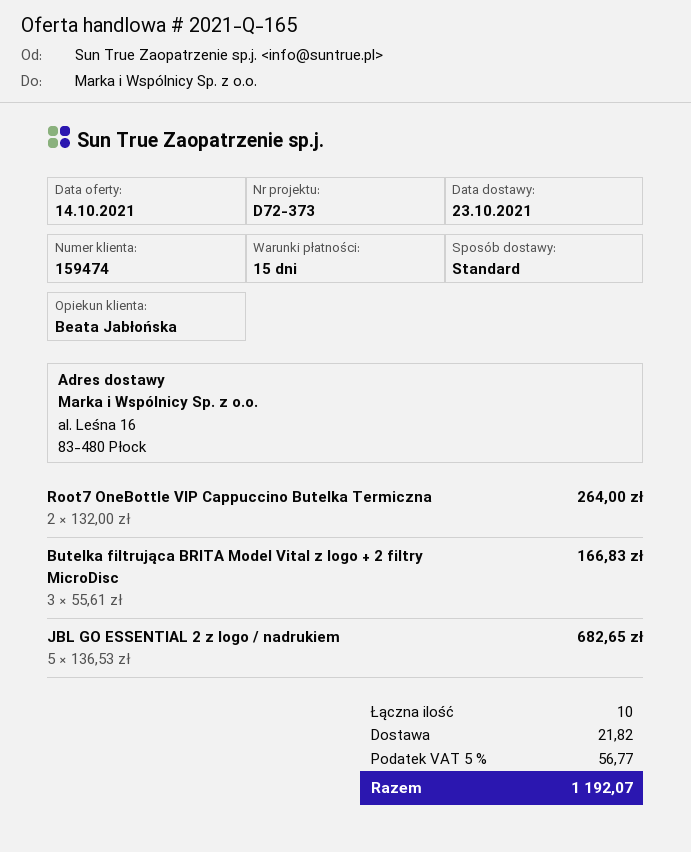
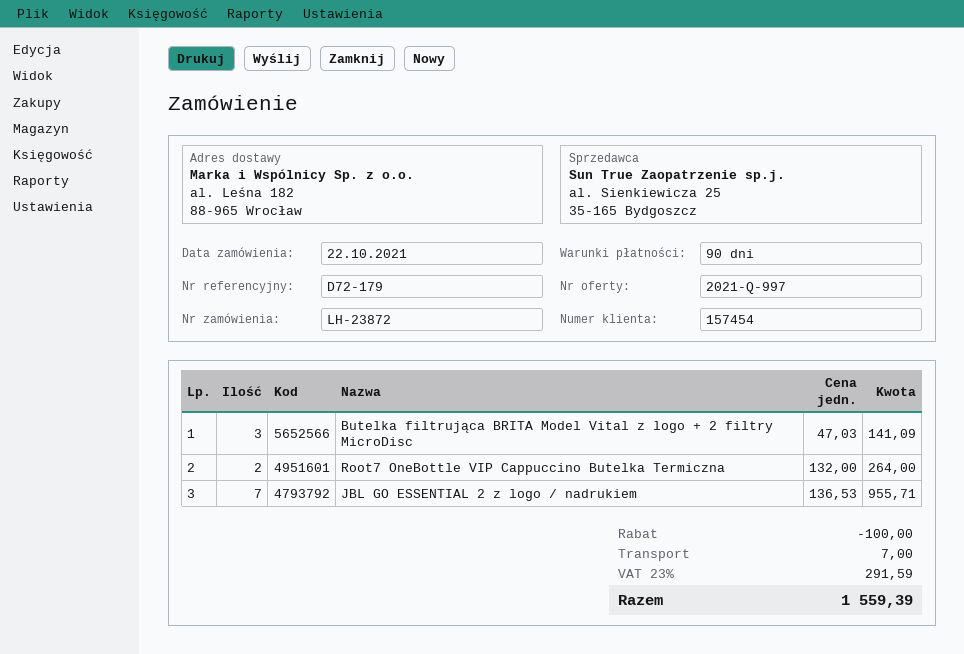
quote number: 2021-Q-165 -> 2021-Q-997
payment terms: 15 days -> 90 days
customer number: 159474 -> 157454
reference: D72-373 -> D72-179
ship to: al. Leśna 16, 83-480 Płock -> al. Leśna 182, 88-965 Wrocław
Butelka filtrująca BRITA Model Vital z logo + 2 filtry MicroDisc: 3 x 55.61 = 166.83 -> 3 x 47.03 = 141.09
JBL GO ESSENTIAL 2 z logo / nadrukiem: 5 x 136.53 = 682.65 -> 7 x 136.53 = 955.71
discount: none -> 100.00
shipping: 21.82 -> 7.00
tax: 5% = 56.77 -> 23% = 291.59
total: 1192.07 -> 1559.39

